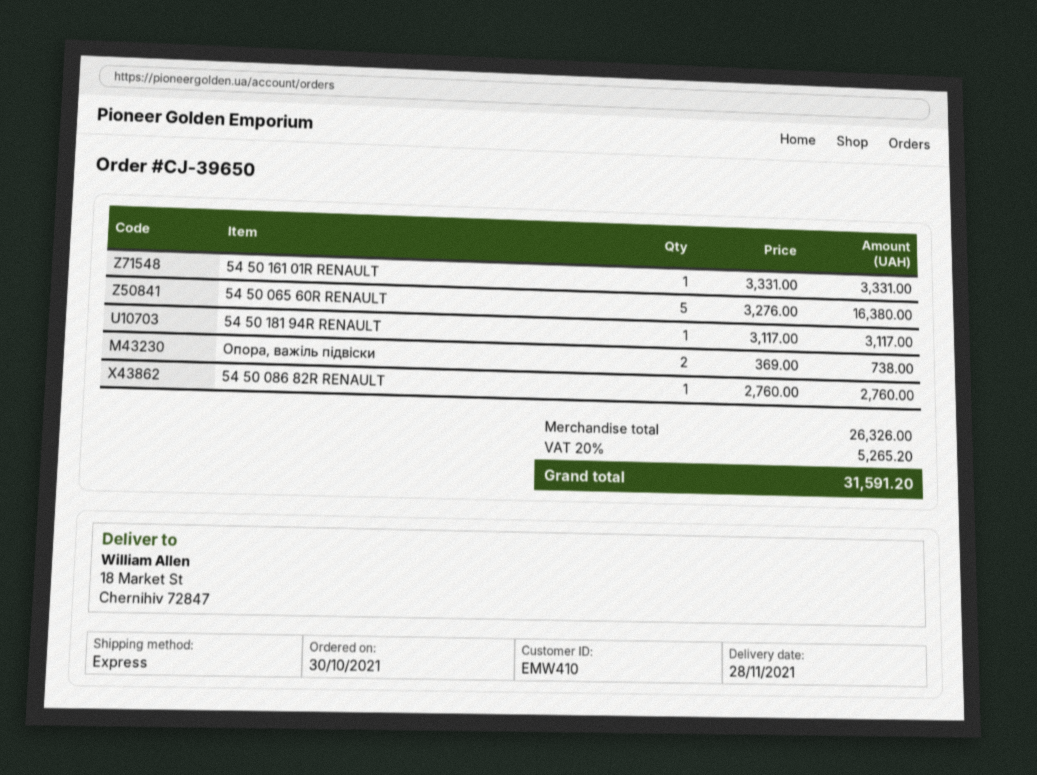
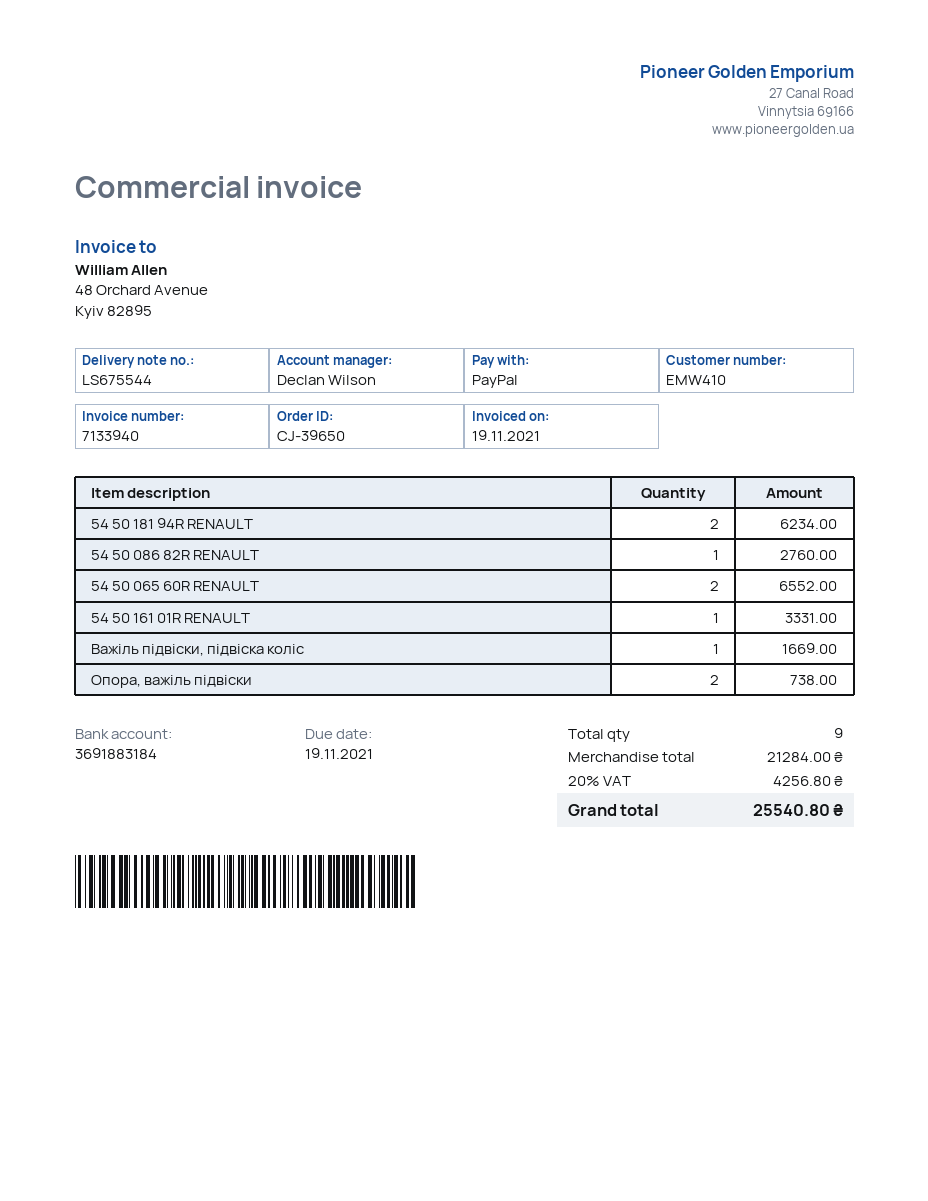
54 50 065 60R RENAULT: 5 for 16380.00 -> 2 for 6552.00
54 50 181 94R RENAULT: 1 for 3117.00 -> 2 for 6234.00
Важіль підвіски, підвіска коліс: none -> 1 for 1669.00
subtotal: 26326.00 -> 21284.00
tax: 20% = 5265.20 -> 20% = 4256.80
total: 31591.20 -> 25540.80

